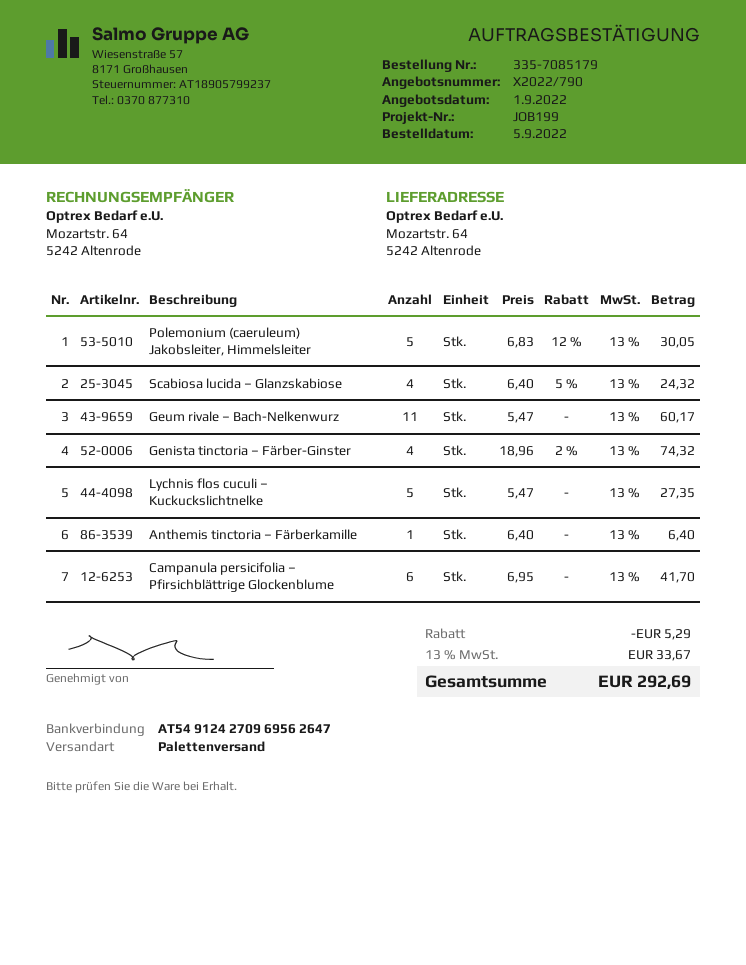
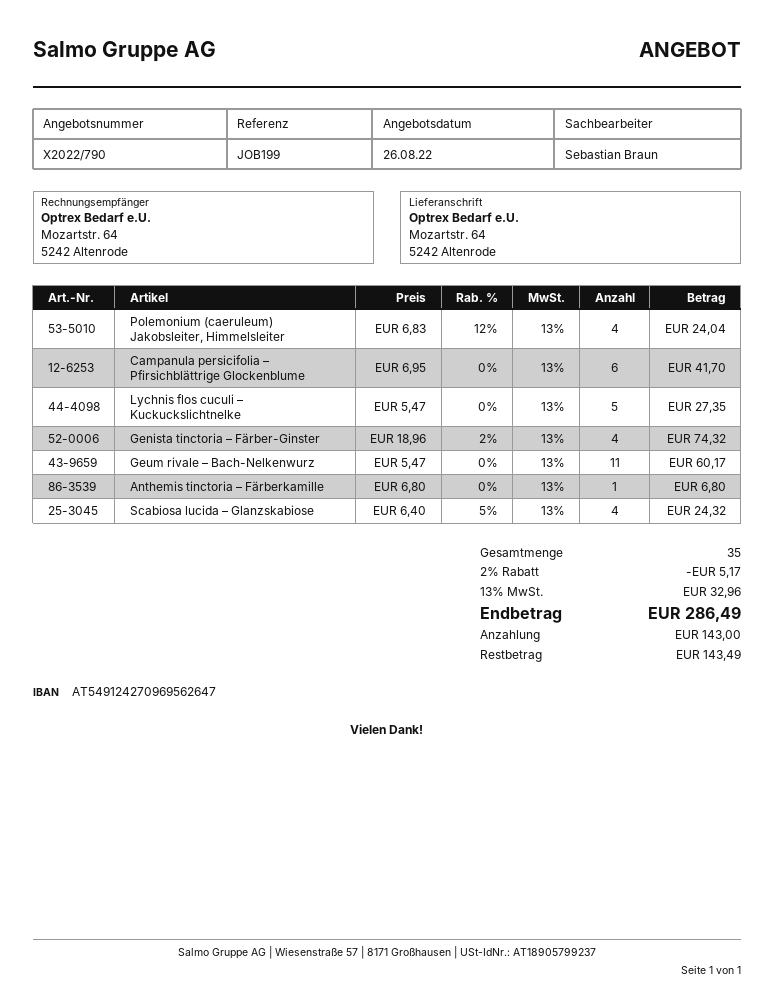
quote date: 2022-09-01 -> 2022-08-26
Polemonium (caeruleum) Jakobsleiter, Himmelsleiter: 5 x 6.83 - 12% = 30.05 -> 4 x 6.83 - 12% = 24.04
Anthemis tinctoria – Färberkamille: 1 x 6.40 = 6.40 -> 1 x 6.80 = 6.80
discount: 5.29 -> 5.17
tax: 13% = 33.67 -> 13% = 32.96
total: 292.69 -> 286.49

